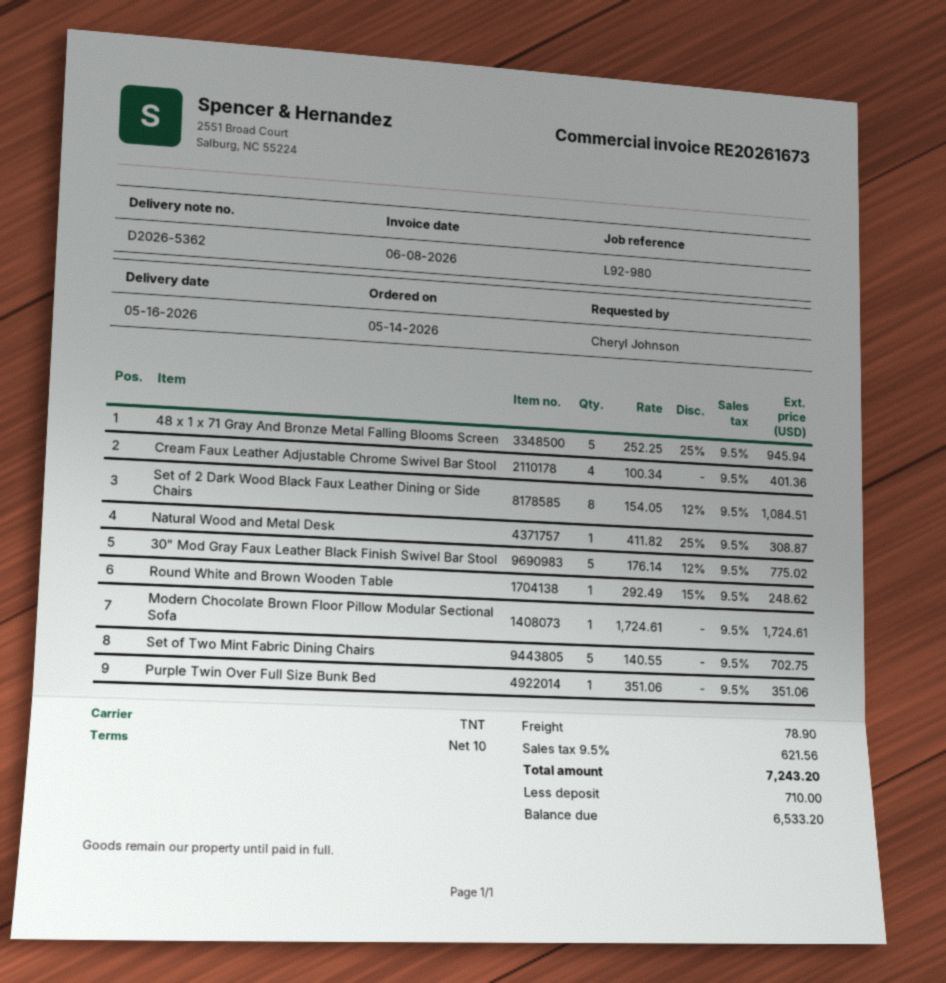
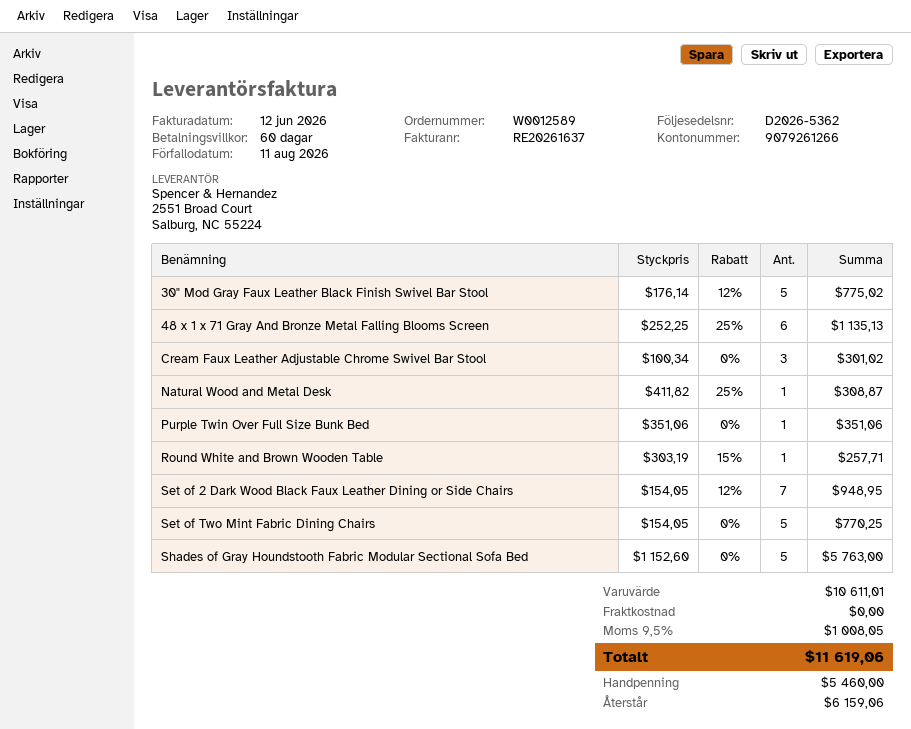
invoice number: RE20261673 -> RE20261637
invoice date: 2026-06-08 -> 2026-06-12
payment terms: 10 days -> 60 days
48 x 1 x 71 Gray And Bronze Metal Falling Blooms Screen: 5 x 252.25 - 25% = 945.94 -> 6 x 252.25 - 25% = 1135.13
Cream Faux Leather Adjustable Chrome Swivel Bar Stool: 4 x 100.34 = 401.36 -> 3 x 100.34 = 301.02
Set of 2 Dark Wood Black Faux Leather Dining or Side Chairs: 8 x 154.05 - 12% = 1084.51 -> 7 x 154.05 - 12% = 948.95
Round White and Brown Wooden Table: 1 x 292.49 - 15% = 248.62 -> 1 x 303.19 - 15% = 257.71
Modern Chocolate Brown Floor Pillow Modular Sectional Sofa: 1 x 1724.61 = 1724.61 -> none
Set of Two Mint Fabric Dining Chairs: 5 x 140.55 = 702.75 -> 5 x 154.05 = 770.25
Shades of Gray Houndstooth Fabric Modular Sectional Sofa Bed: none -> 5 x 1152.60 = 5763.00
shipping: 78.90 -> 0.00
tax: 9.5% = 621.56 -> 9.5% = 1008.05
total: 7243.20 -> 11619.06
deposit: 710.00 -> 5460.00
balance: 6533.20 -> 6159.06

